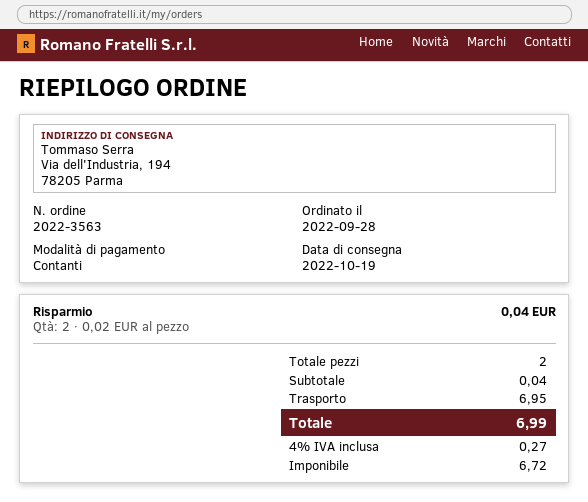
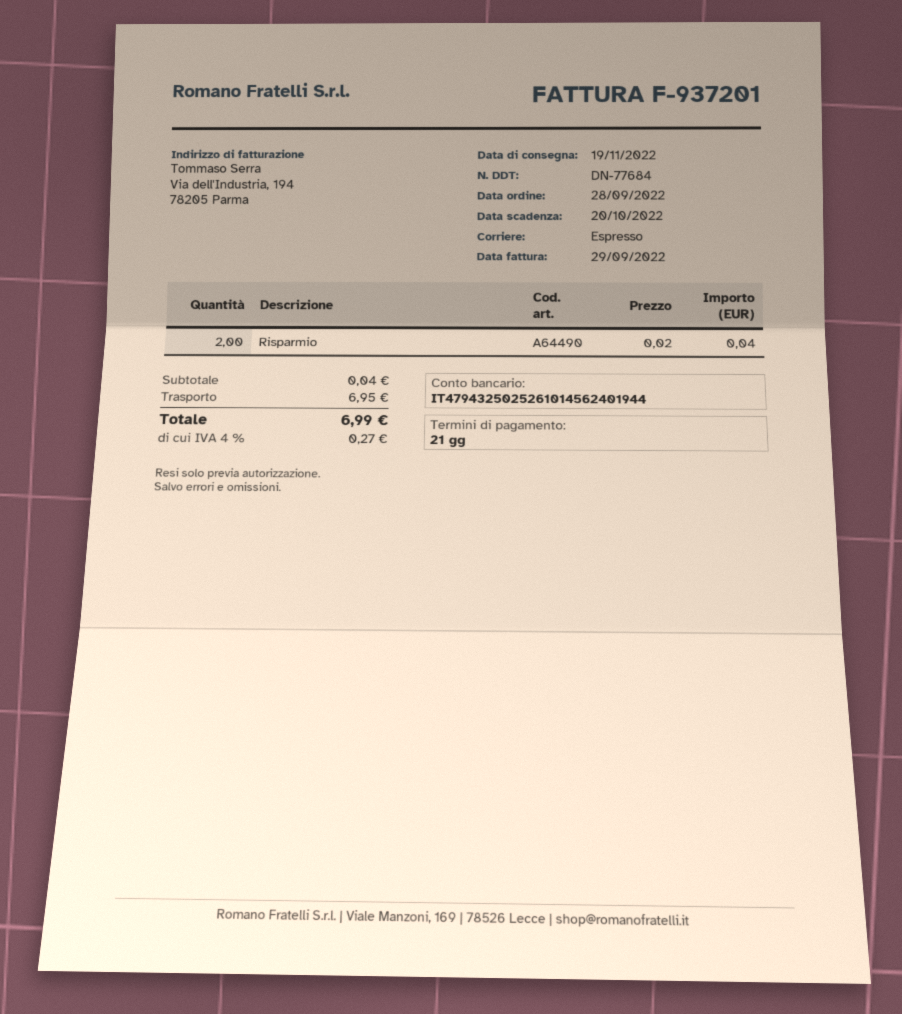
delivery date: 2022-10-19 -> 2022-11-19

